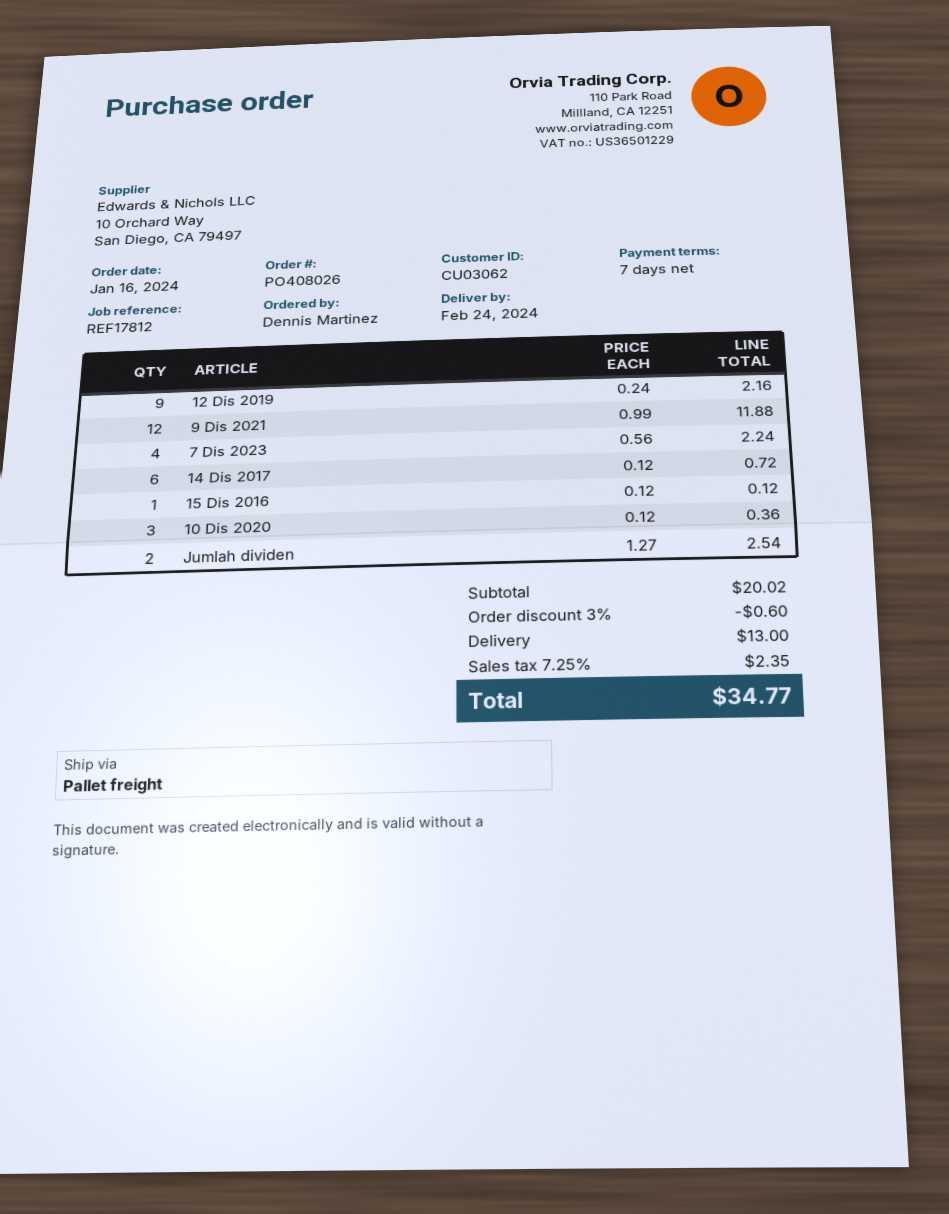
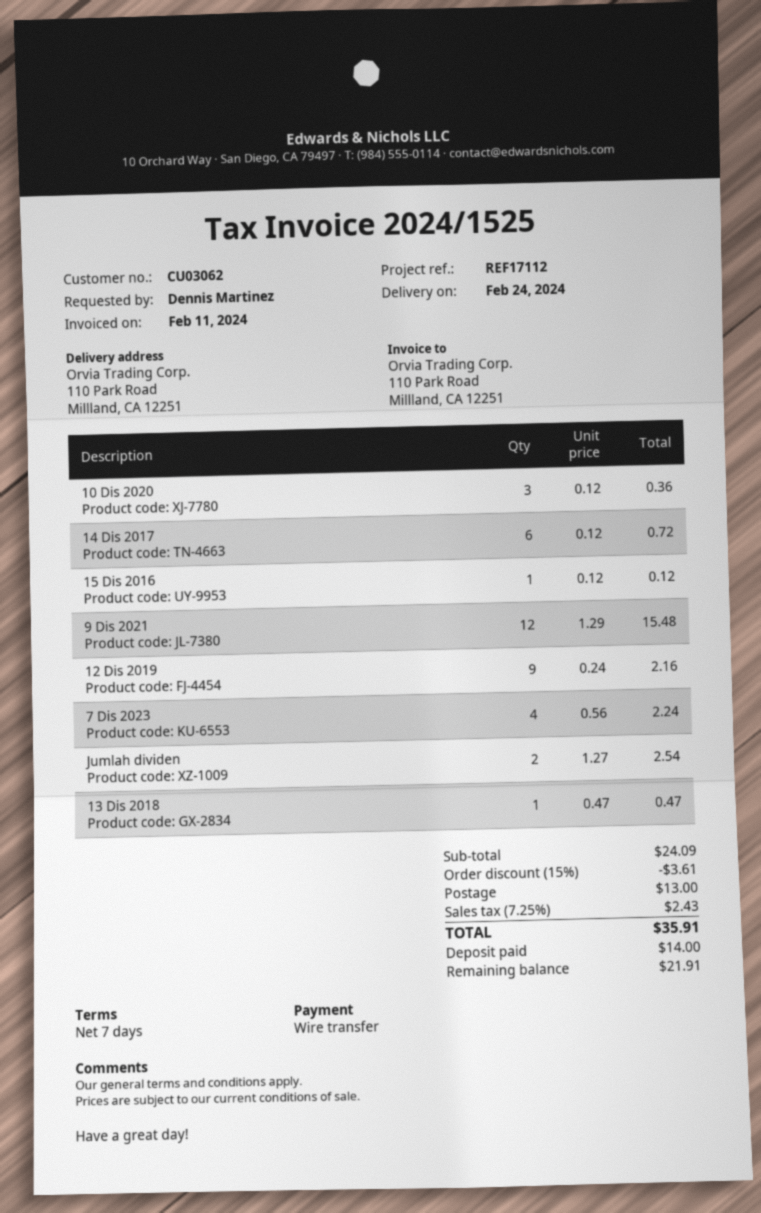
reference: REF17812 -> REF17112
9 Dis 2021: 12 x 0.99 = 11.88 -> 12 x 1.29 = 15.48
13 Dis 2018: none -> 1 x 0.47 = 0.47
subtotal: 20.02 -> 24.09
discount: 3% = 0.60 -> 15% = 3.61
tax: 7.25% = 2.35 -> 7.25% = 2.43
total: 34.77 -> 35.91

